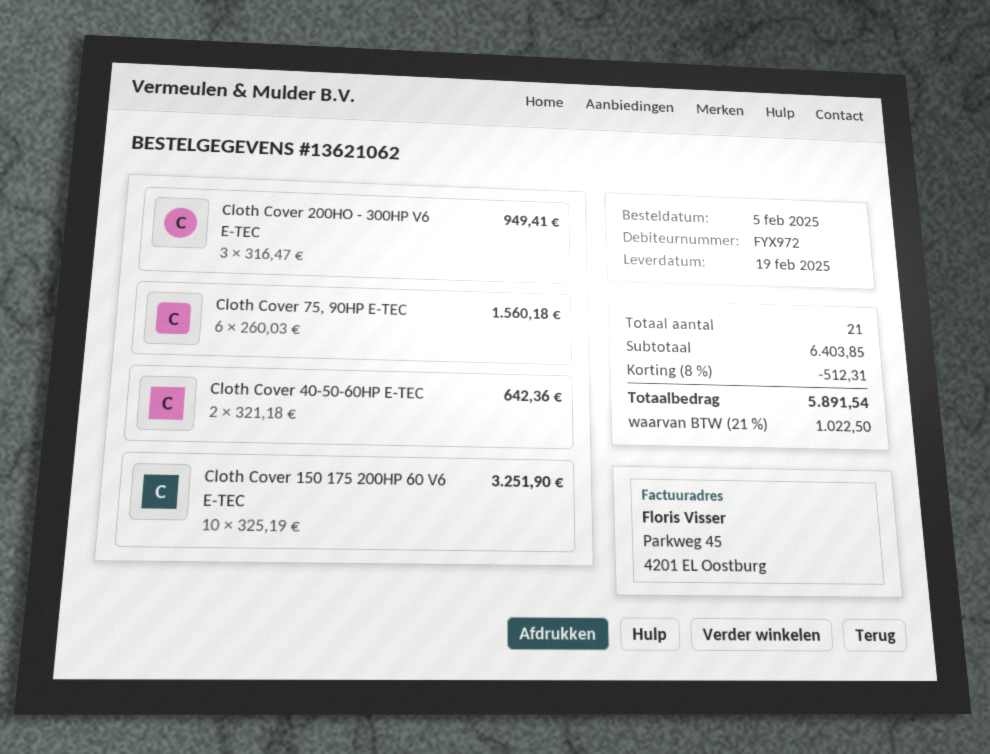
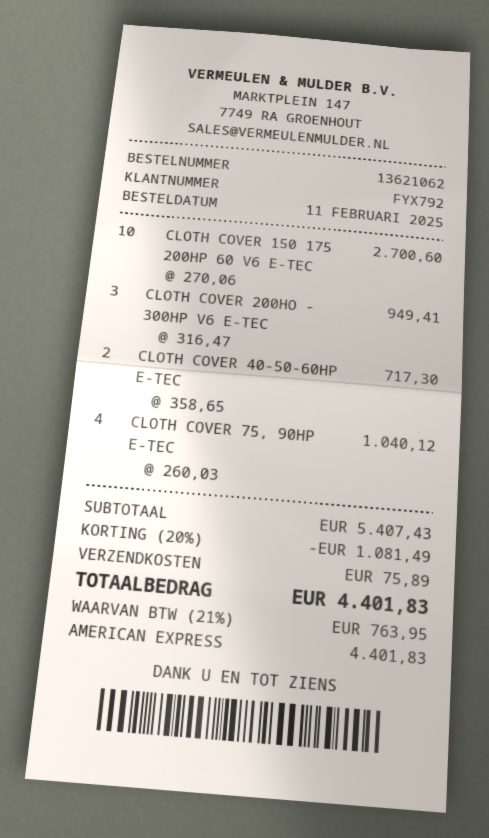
order date: 2025-02-05 -> 2025-02-11
customer number: FYX972 -> FYX792
Cloth Cover 75, 90HP E-TEC: 6 x 260.03 = 1560.18 -> 4 x 260.03 = 1040.12
Cloth Cover 40-50-60HP E-TEC: 2 x 321.18 = 642.36 -> 2 x 358.65 = 717.30
Cloth Cover 150 175 200HP 60 V6 E-TEC: 10 x 325.19 = 3251.90 -> 10 x 270.06 = 2700.60
subtotal: 6403.85 -> 5407.43
discount: 8% = 512.31 -> 20% = 1081.49
shipping: none -> 75.89
tax: 21% = 1022.50 -> 21% = 763.95
total: 5891.54 -> 4401.83

